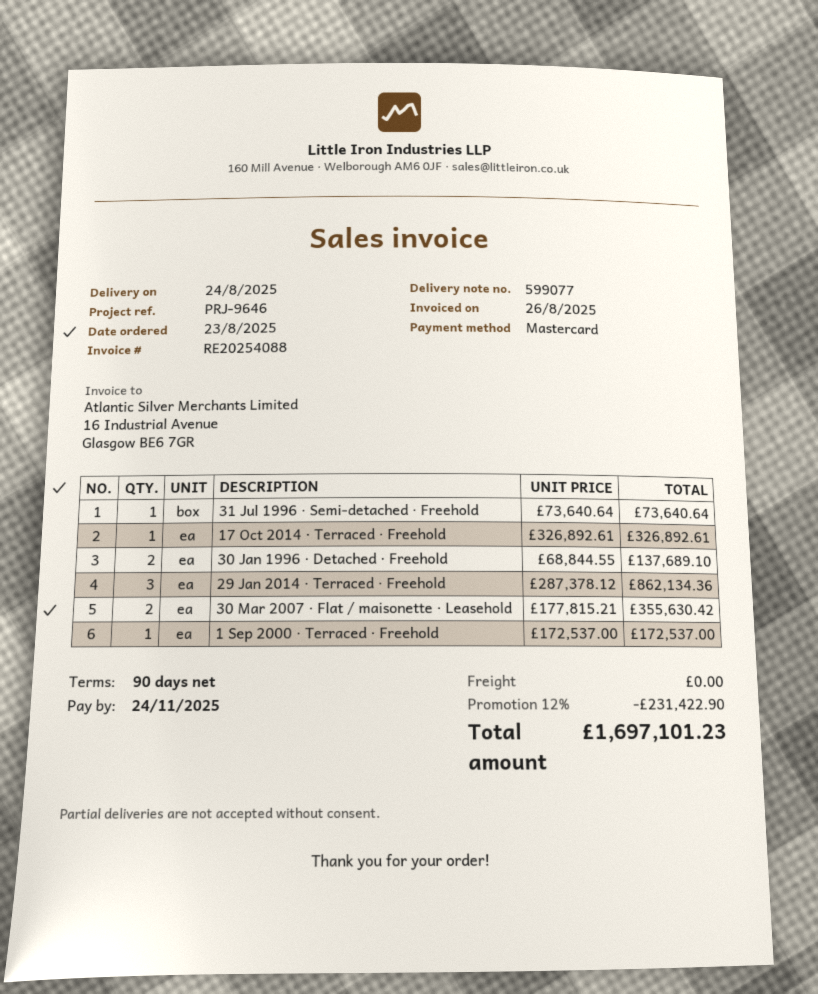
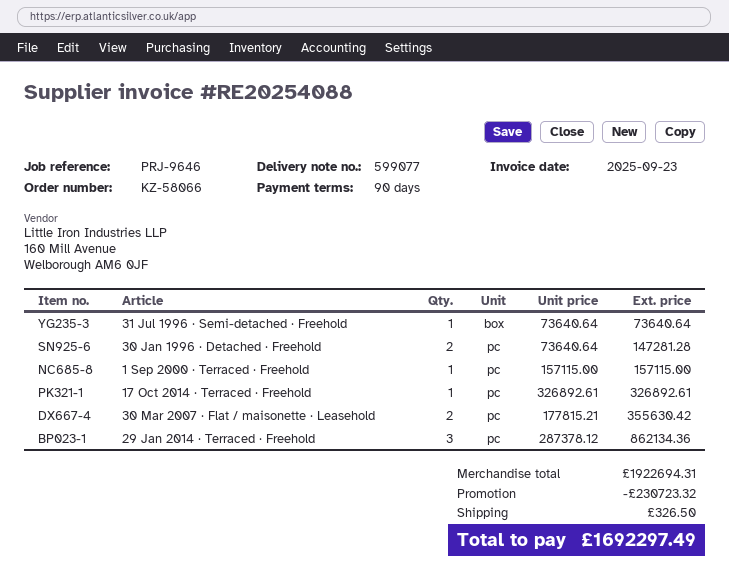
invoice date: 2025-08-26 -> 2025-09-23
30 Jan 1996 · Detached · Freehold: 2 x 68844.55 = 137689.10 -> 2 x 73640.64 = 147281.28
1 Sep 2000 · Terraced · Freehold: 1 x 172537.00 = 172537.00 -> 1 x 157115.00 = 157115.00
discount: 231422.90 -> 230723.32
shipping: 0.00 -> 326.50
total: 1697101.23 -> 1692297.49

